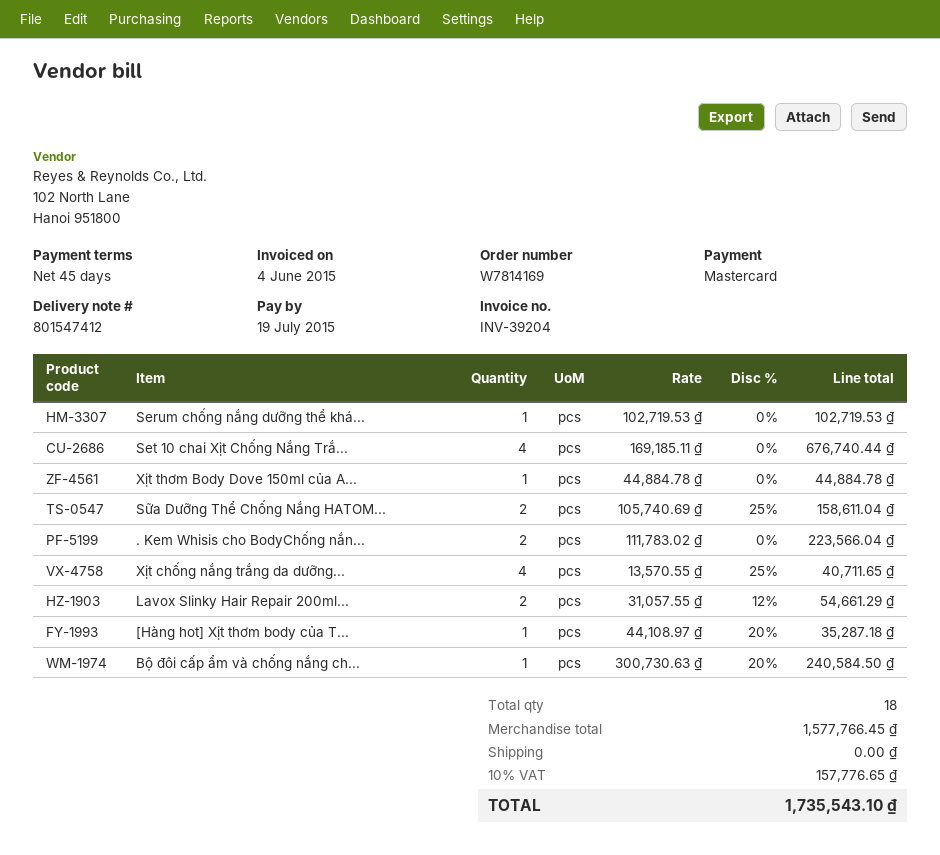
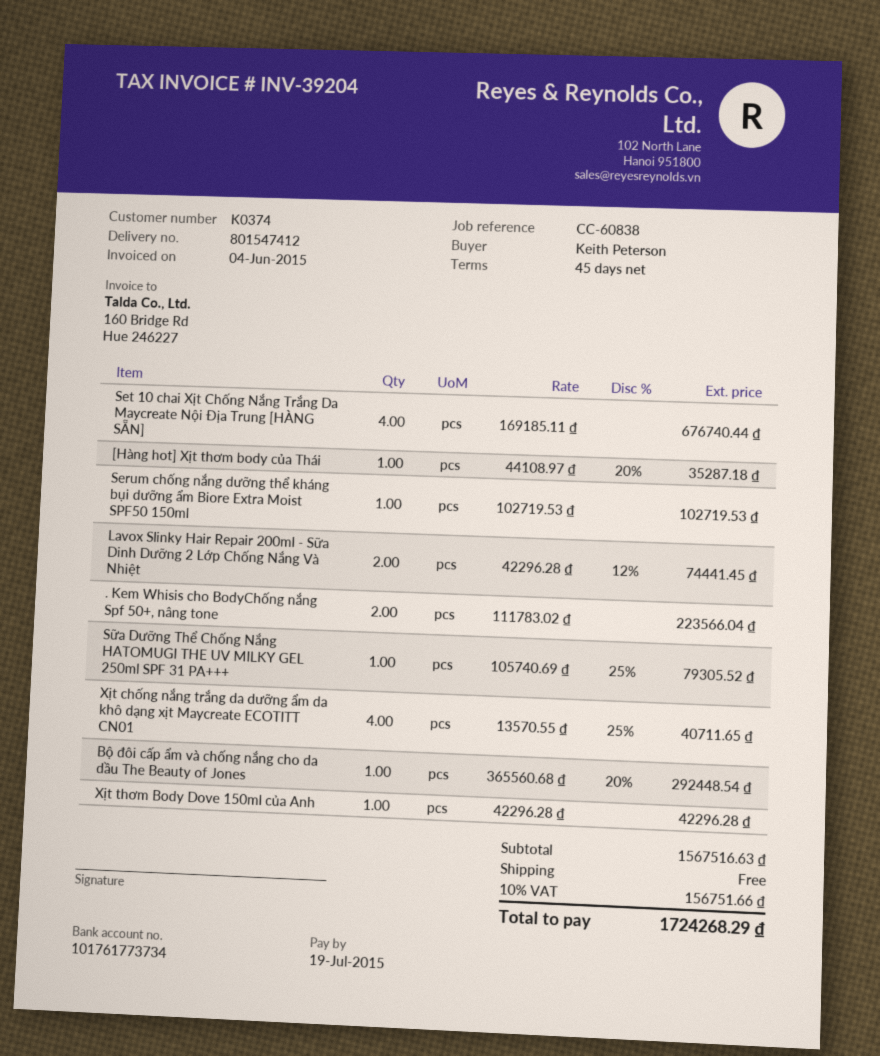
Xịt thơm Body Dove 150ml của A...: 1 x 44884.78 = 44884.78 -> 1 x 42296.28 = 42296.28
Sữa Dưỡng Thể Chống Nắng HATOM...: 2 x 105740.69 - 25% = 158611.04 -> 1 x 105740.69 - 25% = 79305.52
Lavox Slinky Hair Repair 200ml...: 2 x 31057.55 - 12% = 54661.29 -> 2 x 42296.28 - 12% = 74441.45
Bộ đôi cấp ẩm và chống nắng ch...: 1 x 300730.63 - 20% = 240584.50 -> 1 x 365560.68 - 20% = 292448.54
subtotal: 1577766.45 -> 1567516.63
tax: 10% = 157776.65 -> 10% = 156751.66
total: 1735543.10 -> 1724268.29

